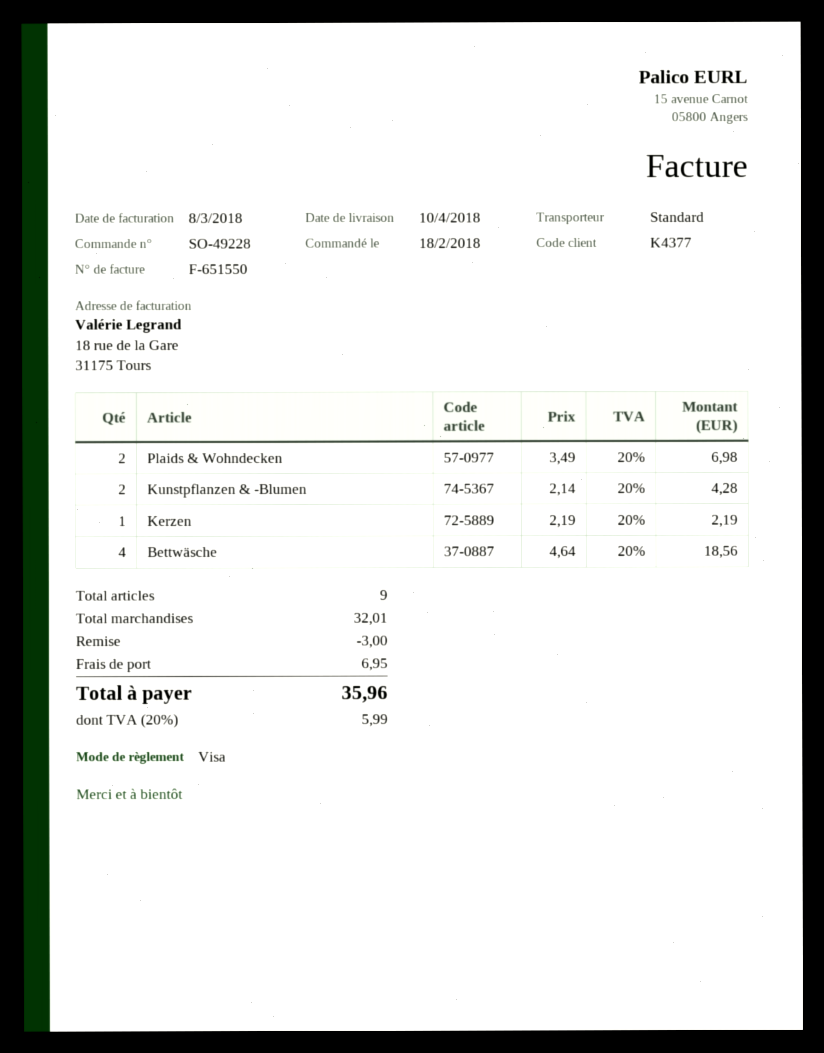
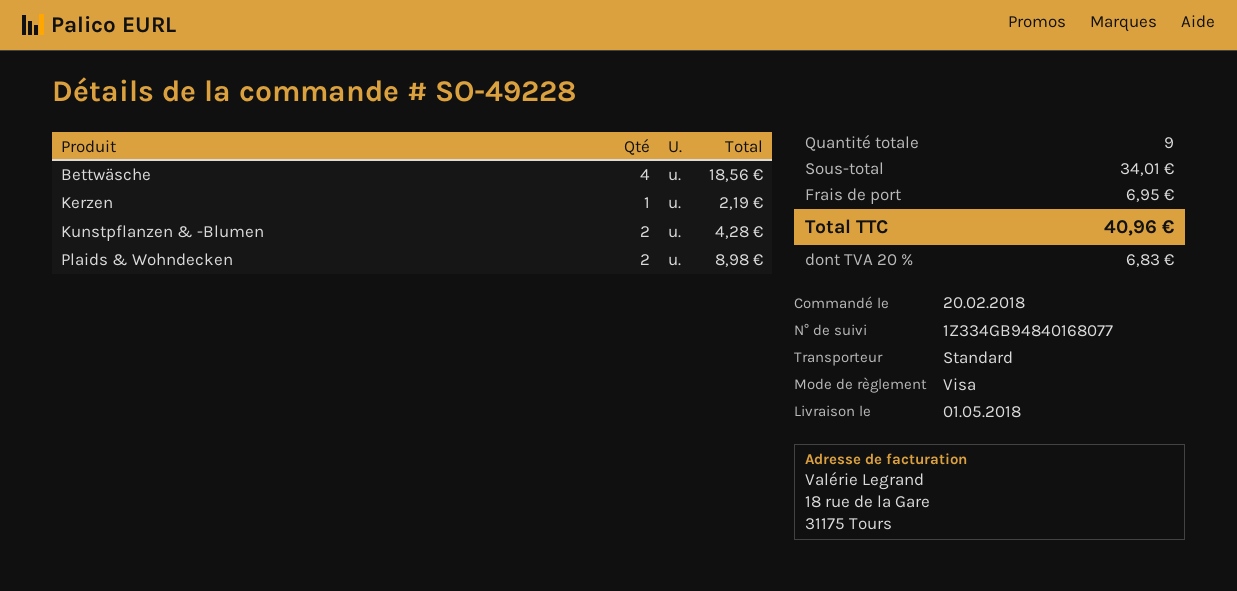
order date: 2018-02-18 -> 2018-02-20
delivery date: 2018-04-10 -> 2018-05-01
Plaids & Wohndecken: 2 for 6.98 -> 2 for 8.98
subtotal: 32.01 -> 34.01
discount: 3.00 -> none
tax: 20% = 5.99 -> 20% = 6.83
total: 35.96 -> 40.96

